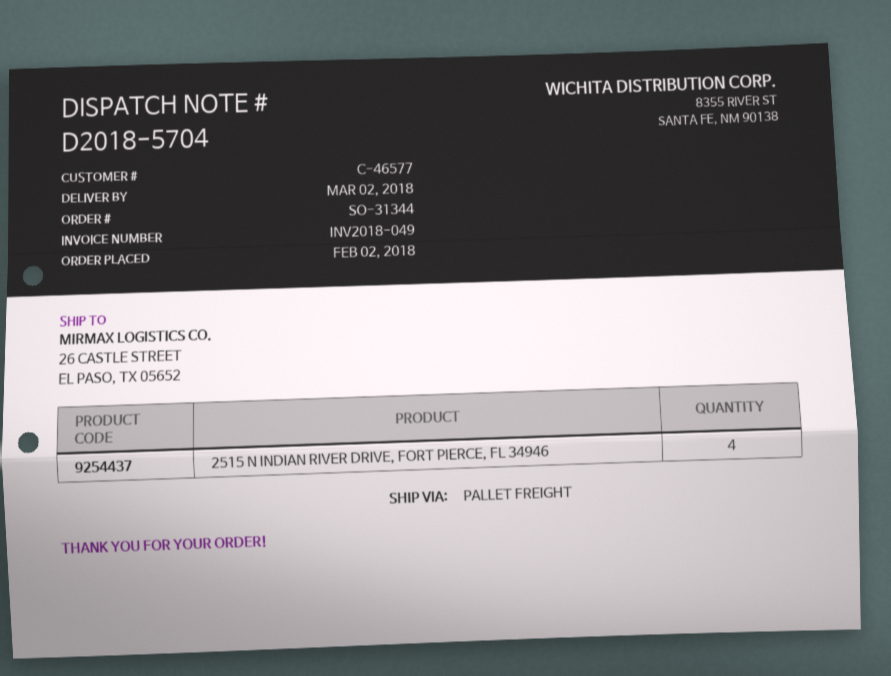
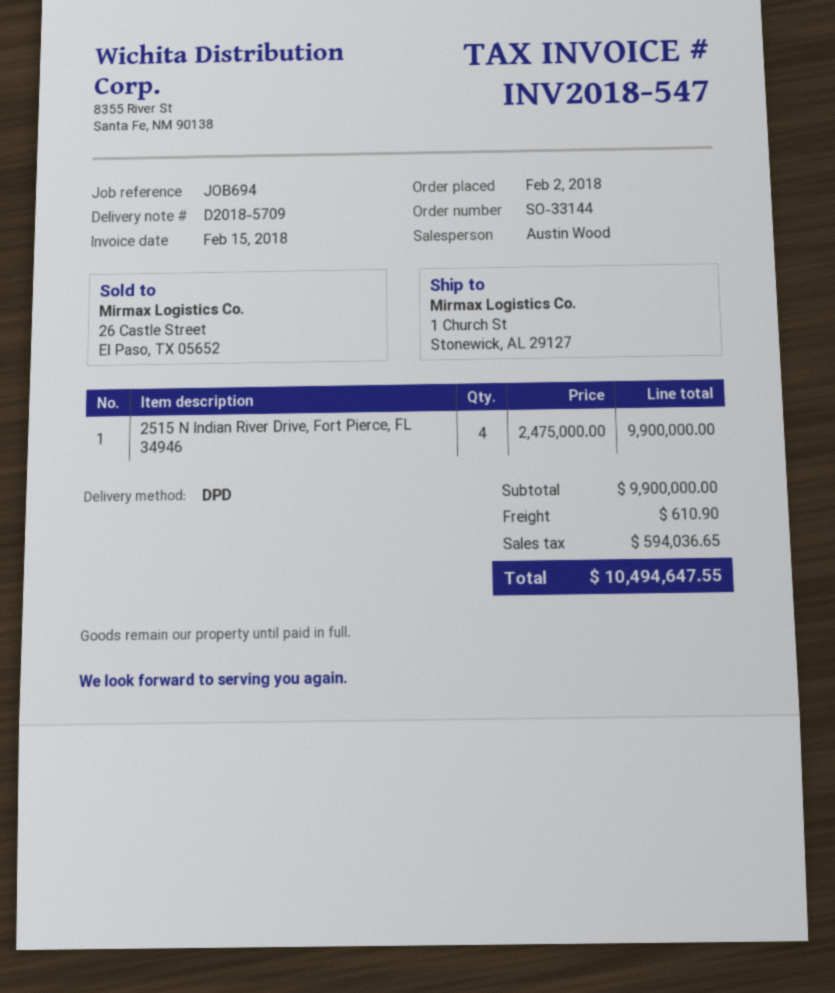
order number: SO-31344 -> SO-33144
delivery note number: D2018-5704 -> D2018-5709
invoice number: INV2018-049 -> INV2018-547
shipping method: pallet freight -> DPD
ship to: 26 CASTLE STREET, EL PASO, TX 05652 -> 1 Church St, Stonewick, AL 29127

